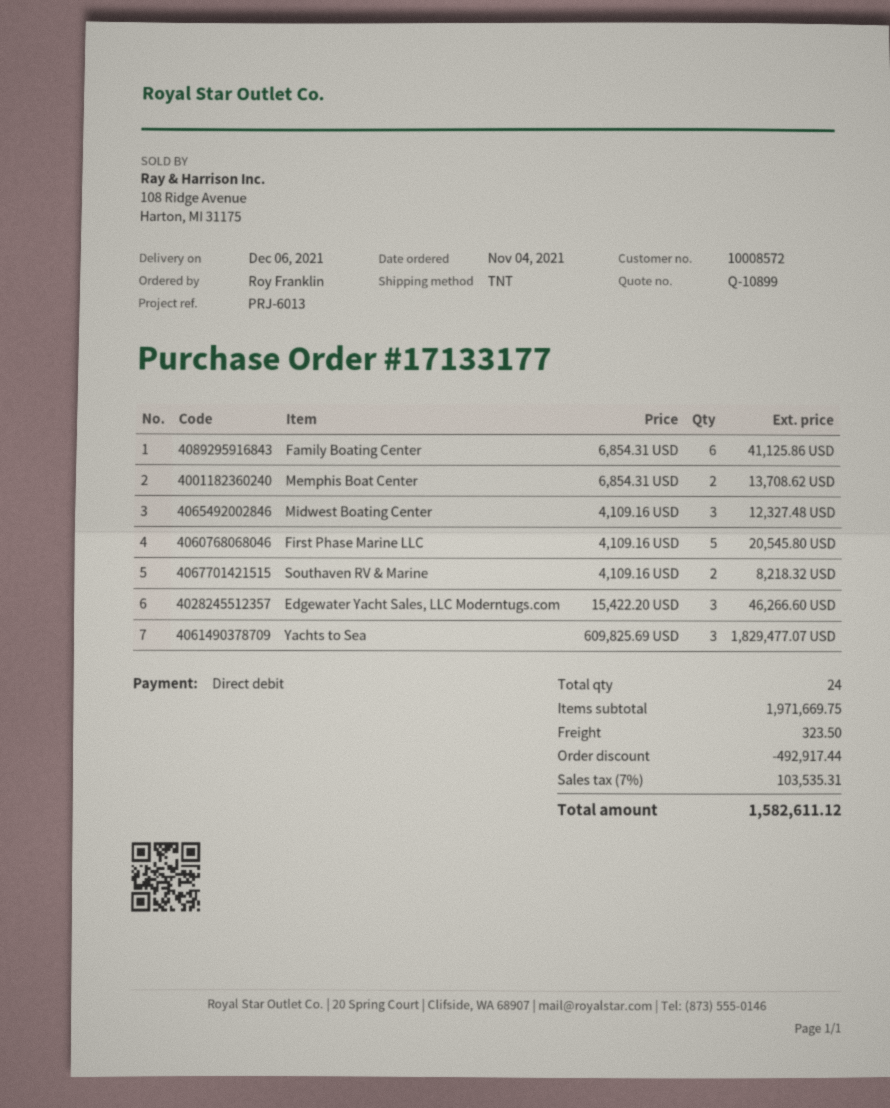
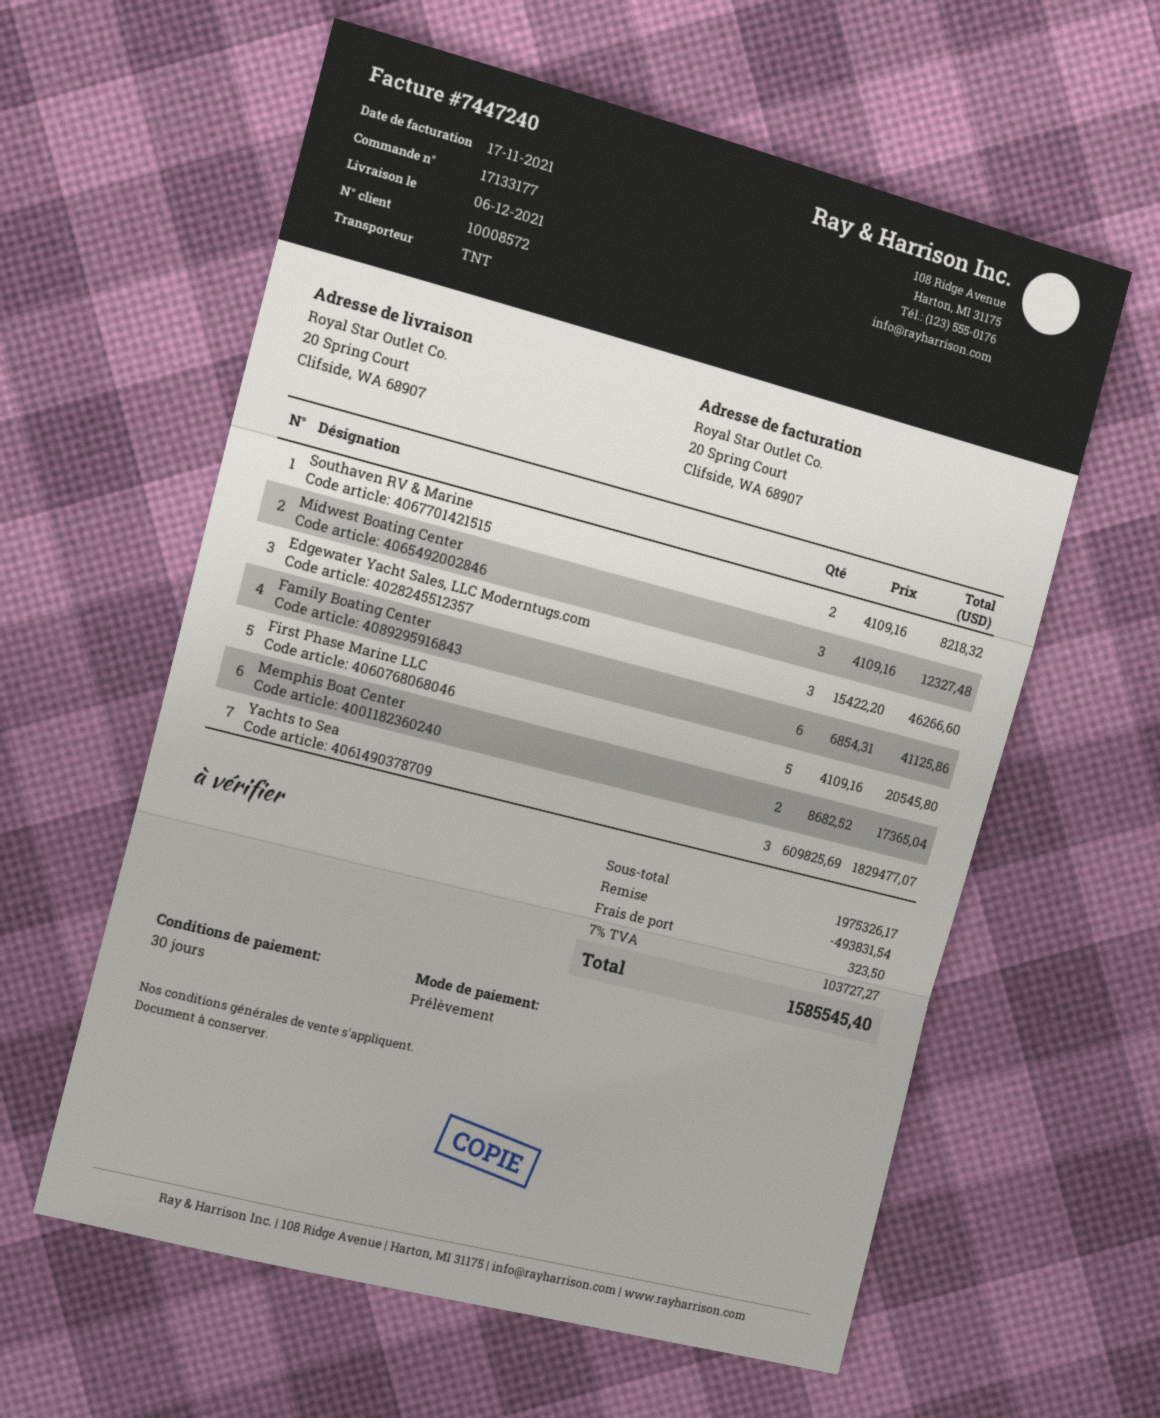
Memphis Boat Center: 2 x 6854.31 = 13708.62 -> 2 x 8682.52 = 17365.04
subtotal: 1971669.75 -> 1975326.17
discount: 492917.44 -> 493831.54
tax: 7% = 103535.31 -> 7% = 103727.27
total: 1582611.12 -> 1585545.40

